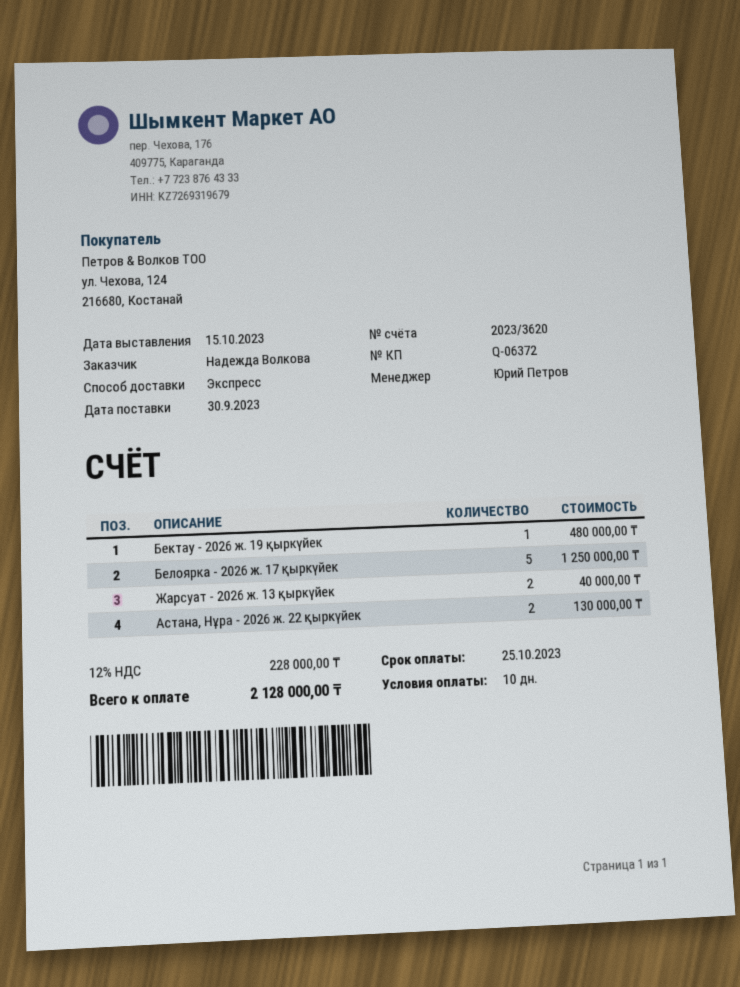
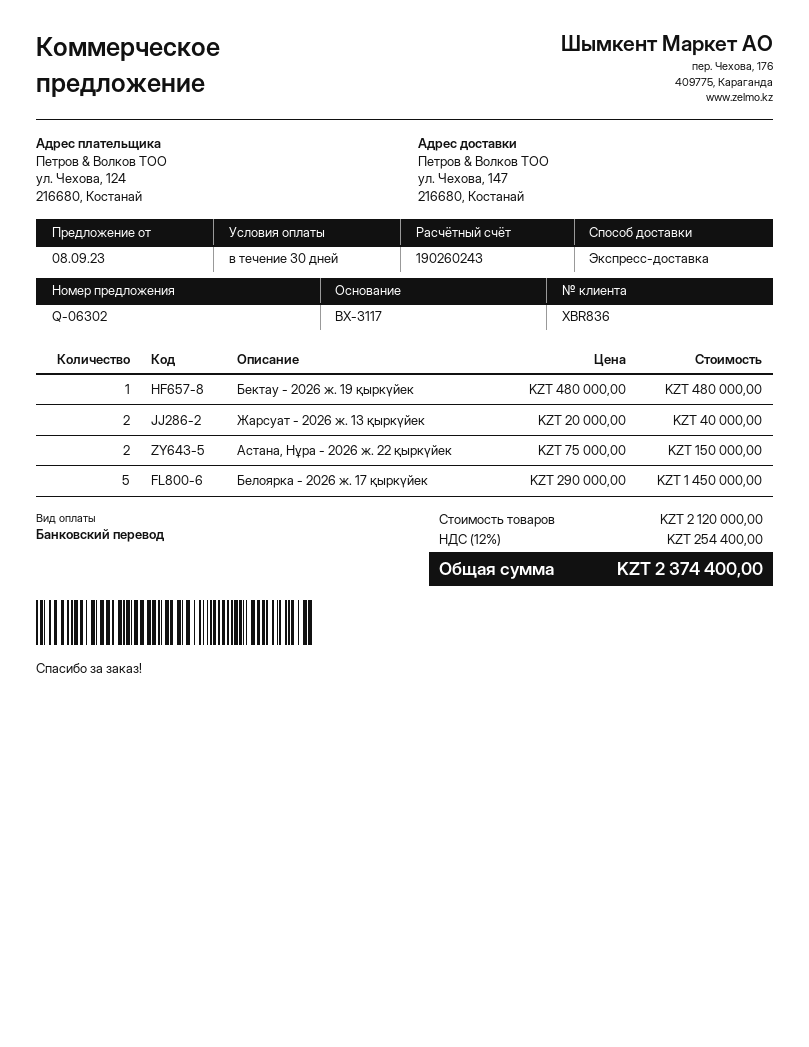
quote number: Q-06372 -> Q-06302
payment terms: 10 days -> 30 days
Белоярка - 2026 ж. 17 қыркүйек: 5 for 1250000.00 -> 5 for 1450000.00
Астана, Нұра - 2026 ж. 22 қыркүйек: 2 for 130000.00 -> 2 for 150000.00
tax: 12% = 228000.00 -> 12% = 254400.00
total: 2128000.00 -> 2374400.00

